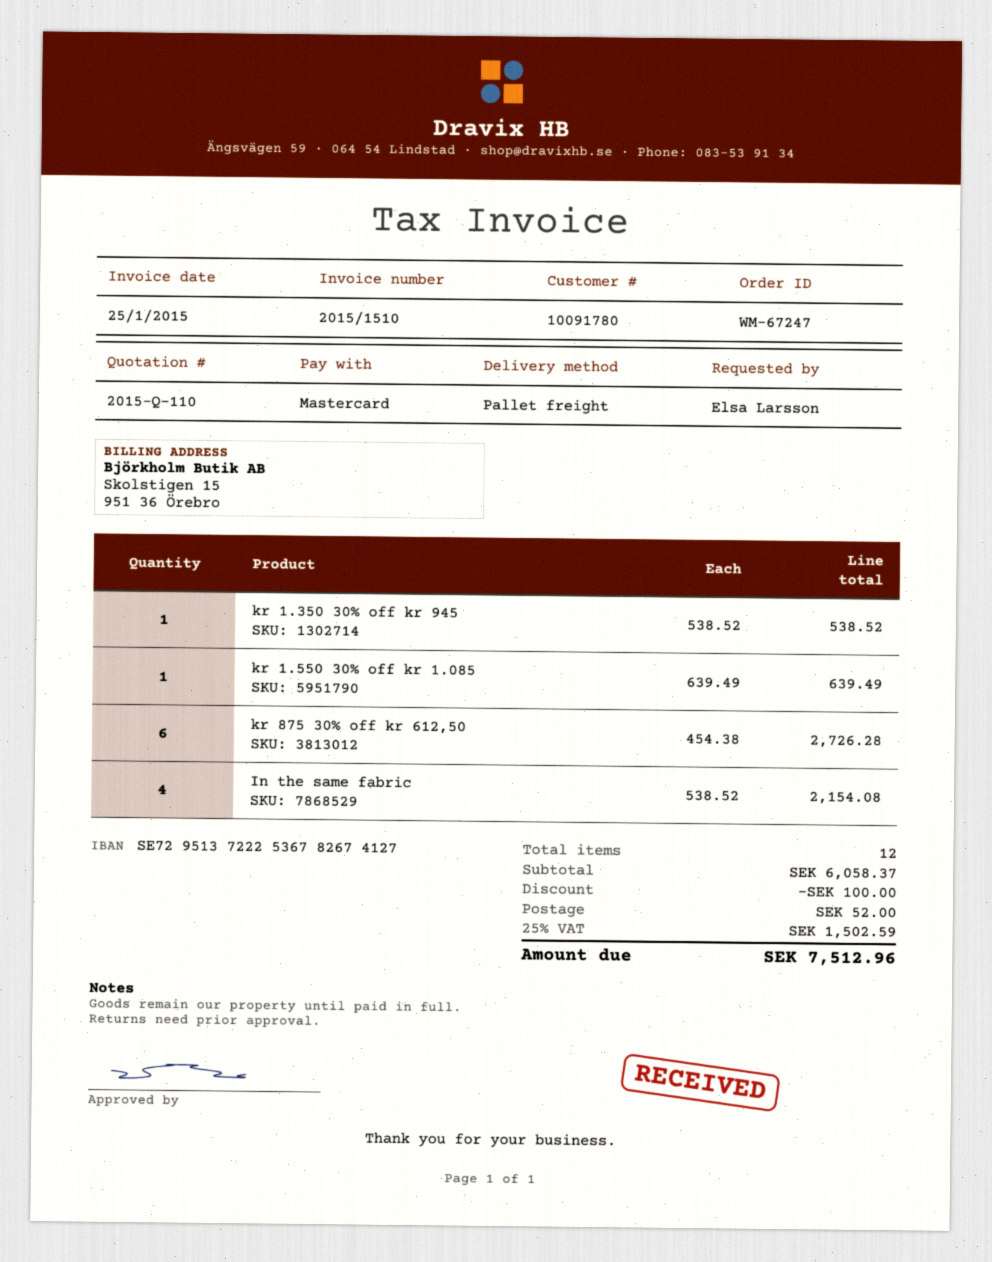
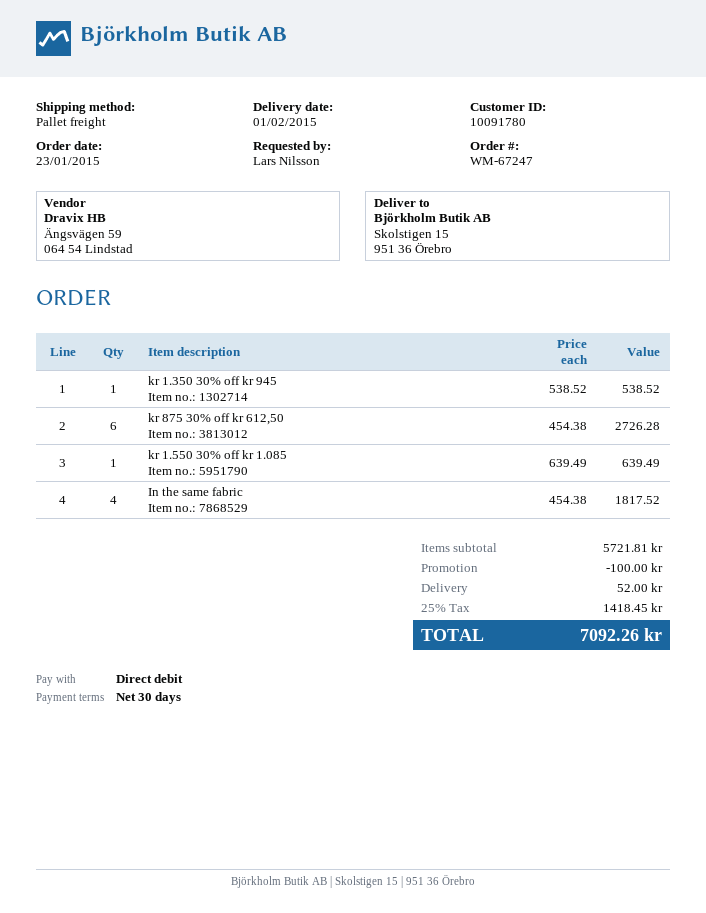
ordered by: Elsa Larsson -> Lars Nilsson
payment method: Mastercard -> direct debit
In the same fabric: 4 x 538.52 = 2154.08 -> 4 x 454.38 = 1817.52
subtotal: 6058.37 -> 5721.81
tax: 25% = 1502.59 -> 25% = 1418.45
total: 7512.96 -> 7092.26

